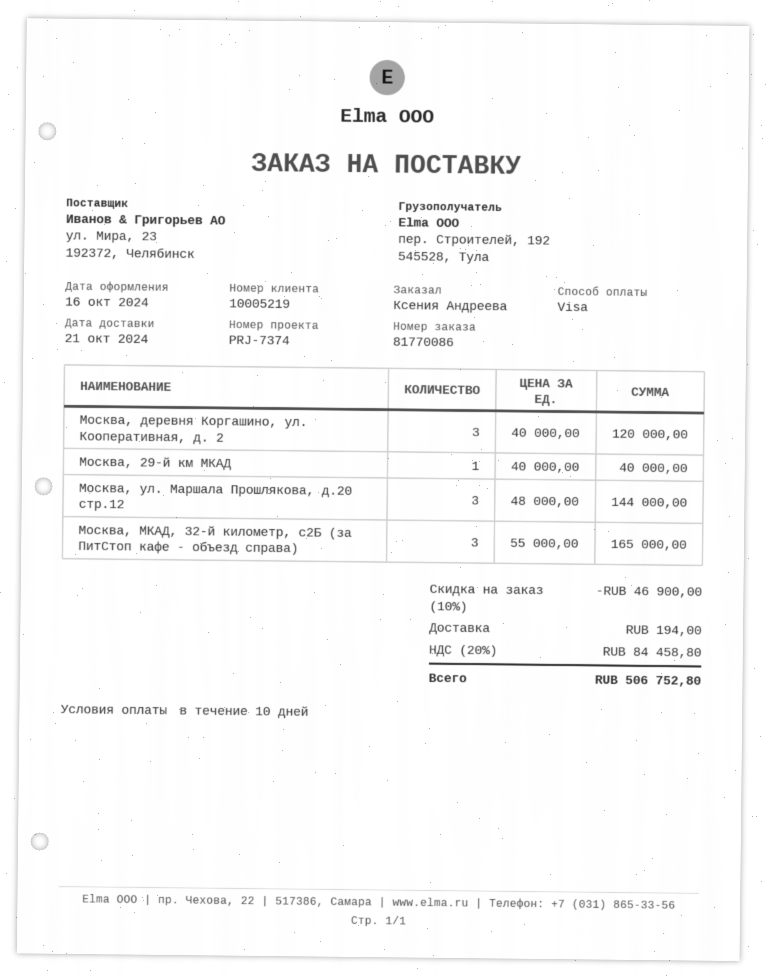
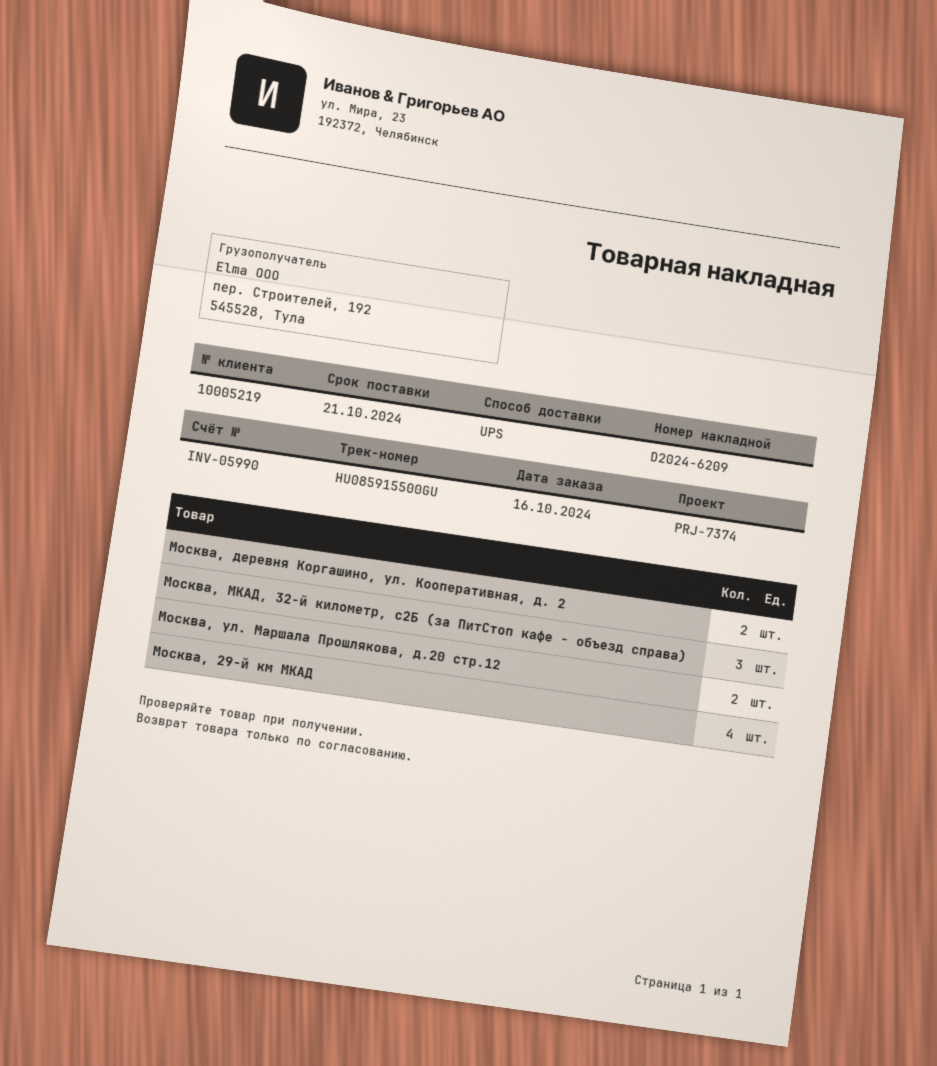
Москва, деревня Коргашино, ул. Кооперативная, д. 2: 3 -> 2
Москва, 29-й км МКАД: 1 -> 4
Москва, ул. Маршала Прошлякова, д.20 стр.12: 3 -> 2

